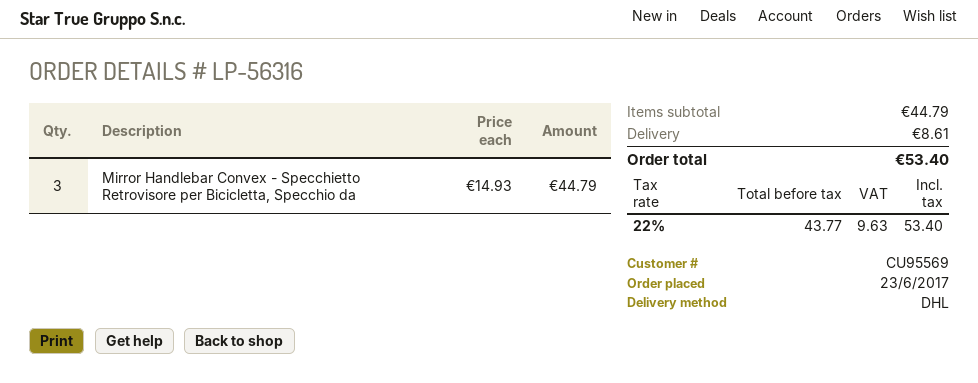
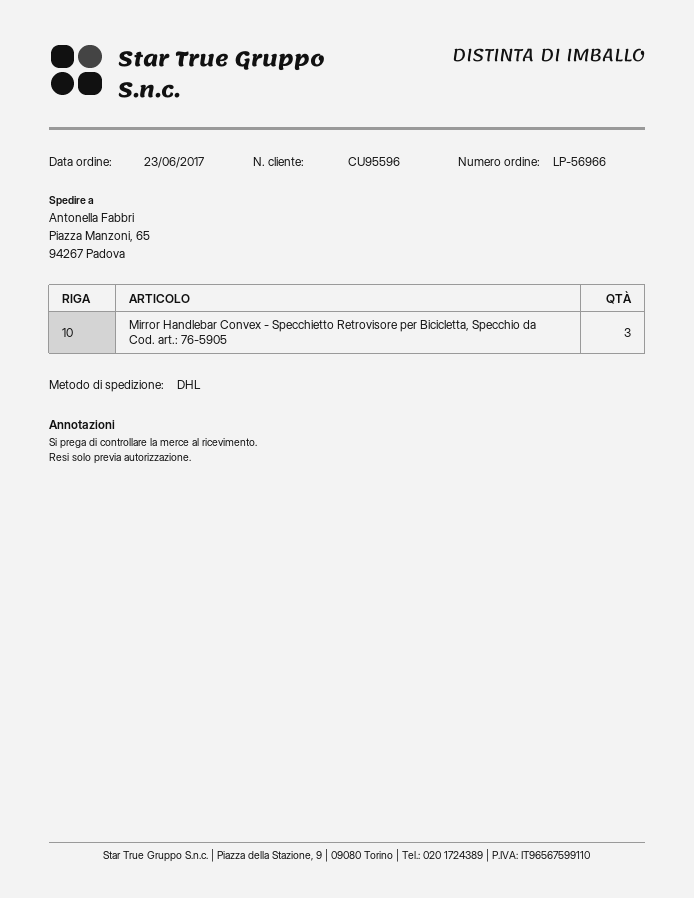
order number: LP-56316 -> LP-56966
customer number: CU95569 -> CU95596

